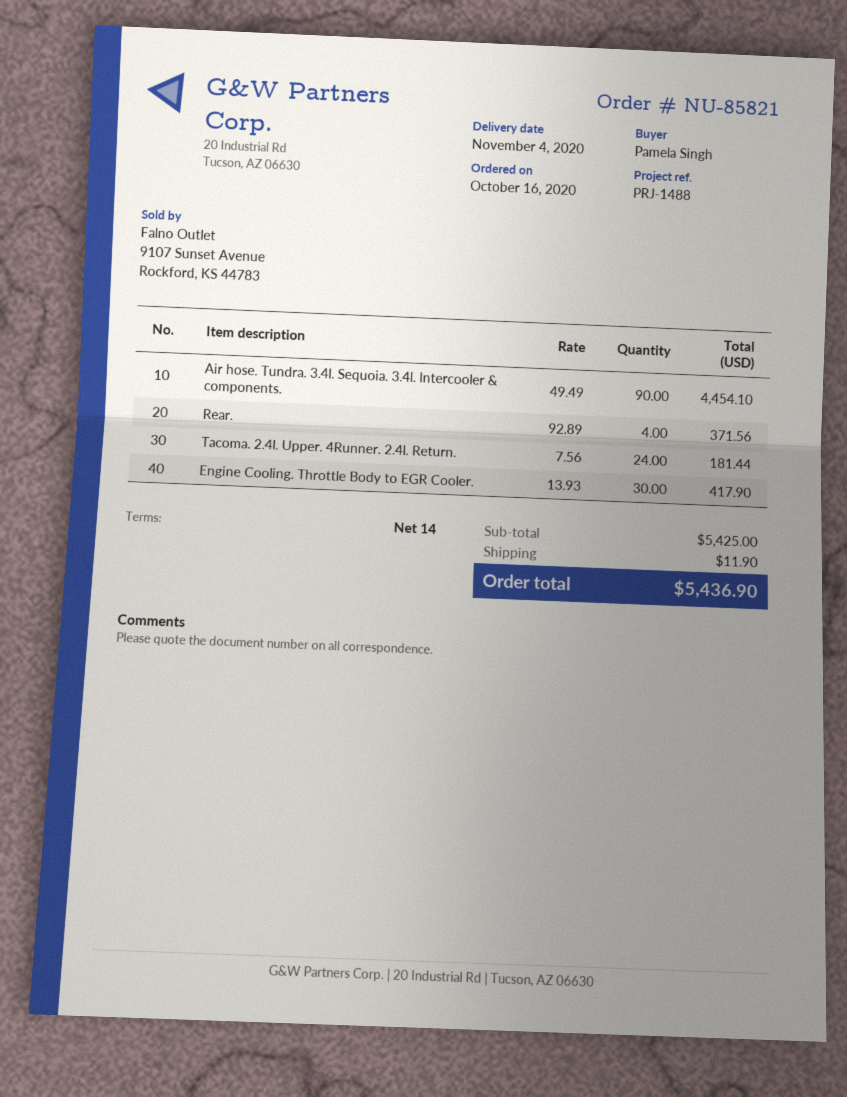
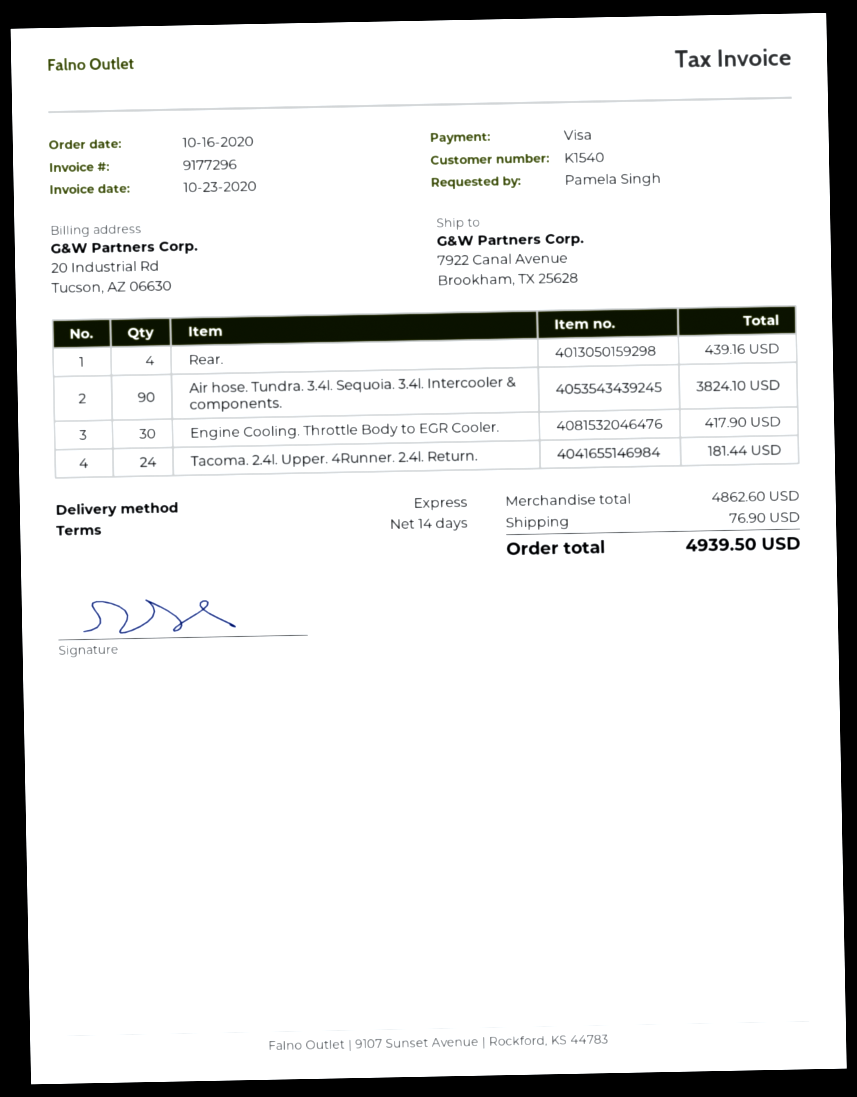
Air hose. Tundra. 3.4l. Sequoia. 3.4l. Intercooler & components.: 90 for 4454.10 -> 90 for 3824.10
Rear.: 4 for 371.56 -> 4 for 439.16
subtotal: 5425.00 -> 4862.60
shipping: 11.90 -> 76.90
total: 5436.90 -> 4939.50

